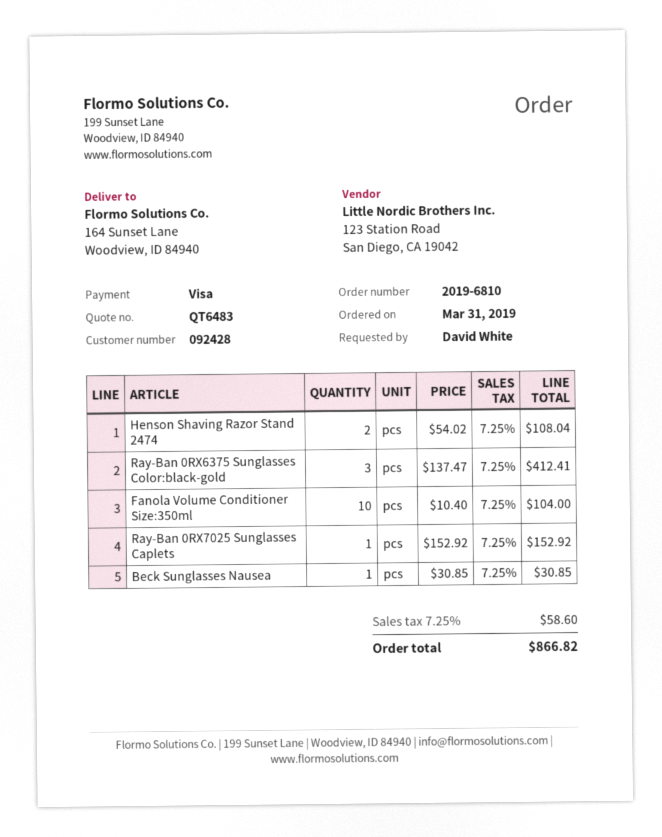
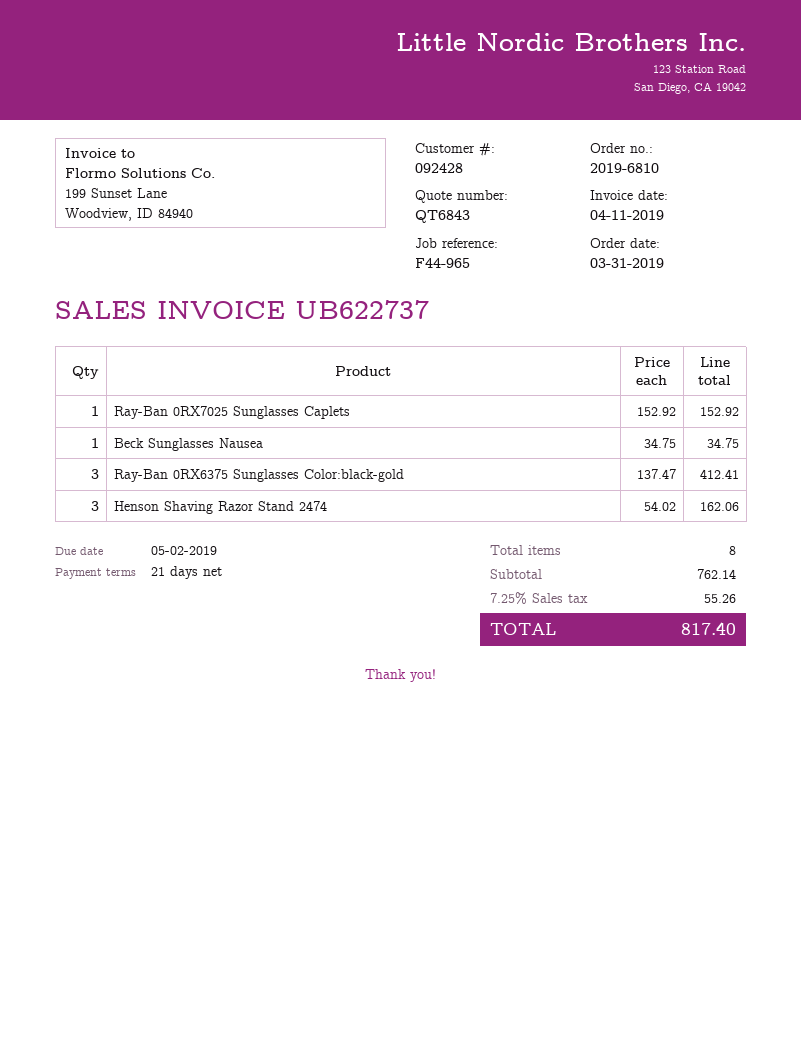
quote number: QT6483 -> QT6843
Henson Shaving Razor Stand 2474: 2 x 54.02 = 108.04 -> 3 x 54.02 = 162.06
Fanola Volume Conditioner Size:350ml: 10 x 10.40 = 104.00 -> none
Beck Sunglasses Nausea: 1 x 30.85 = 30.85 -> 1 x 34.75 = 34.75
tax: 7.25% = 58.60 -> 7.25% = 55.26
total: 866.82 -> 817.40

